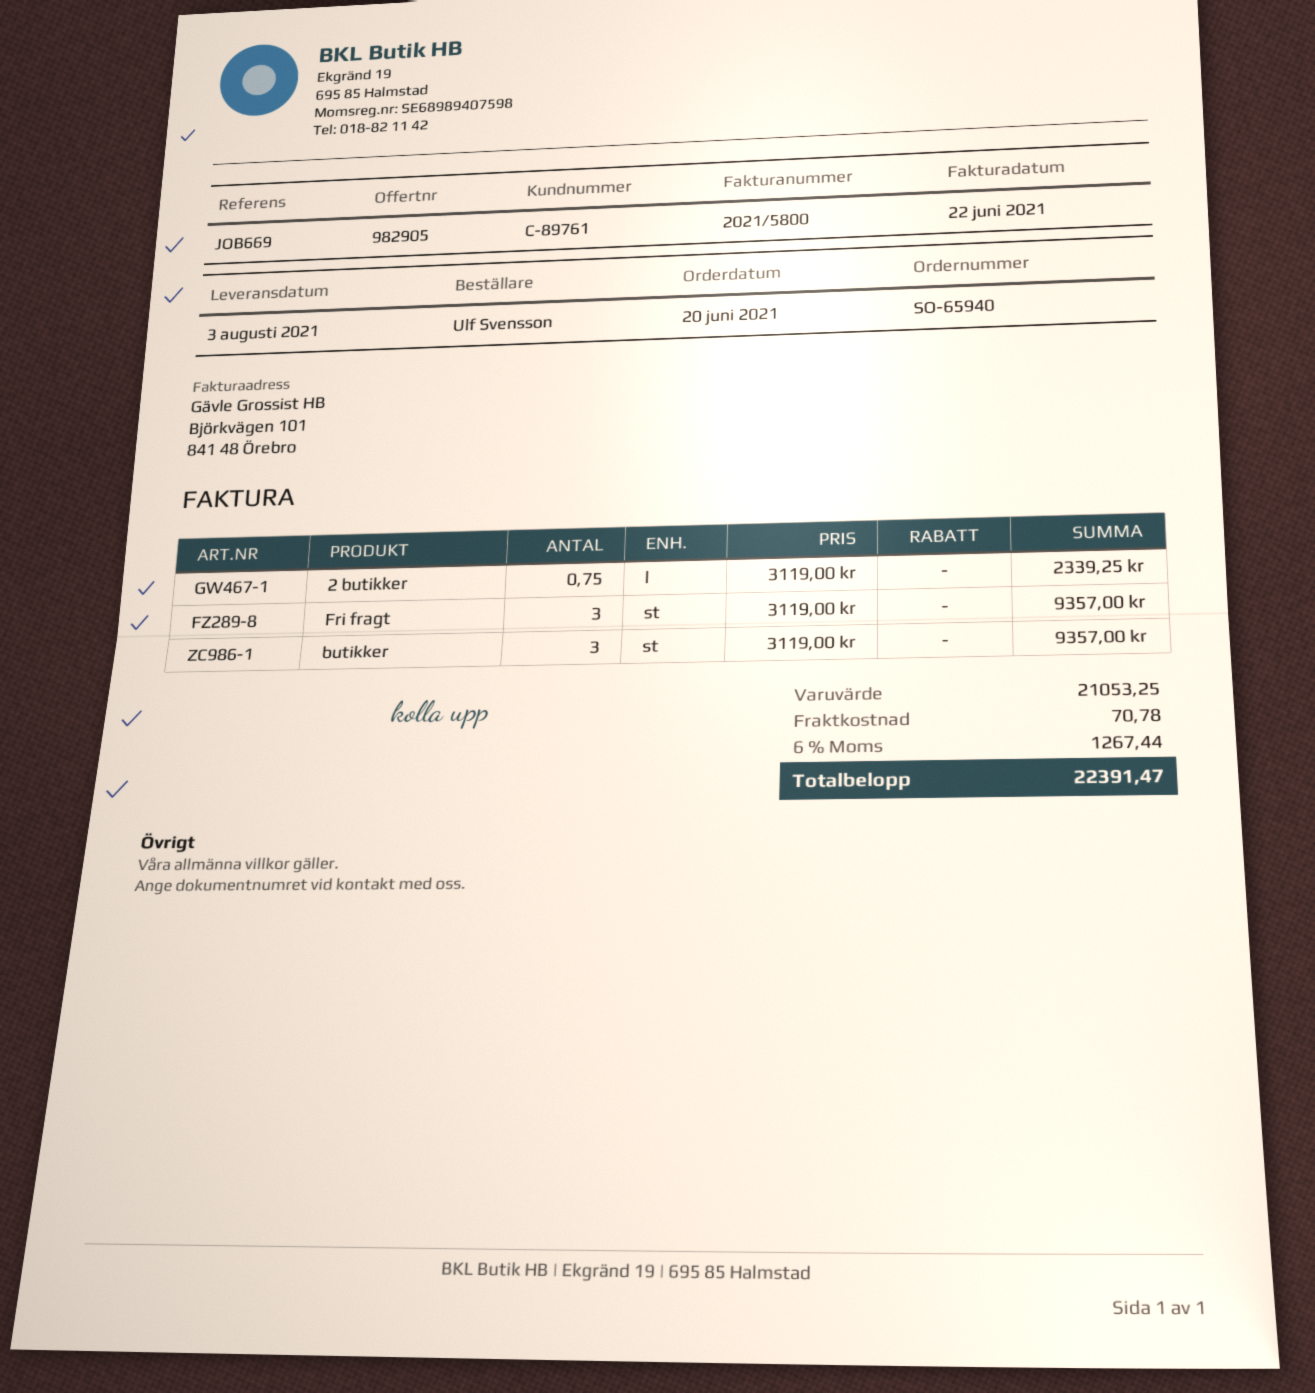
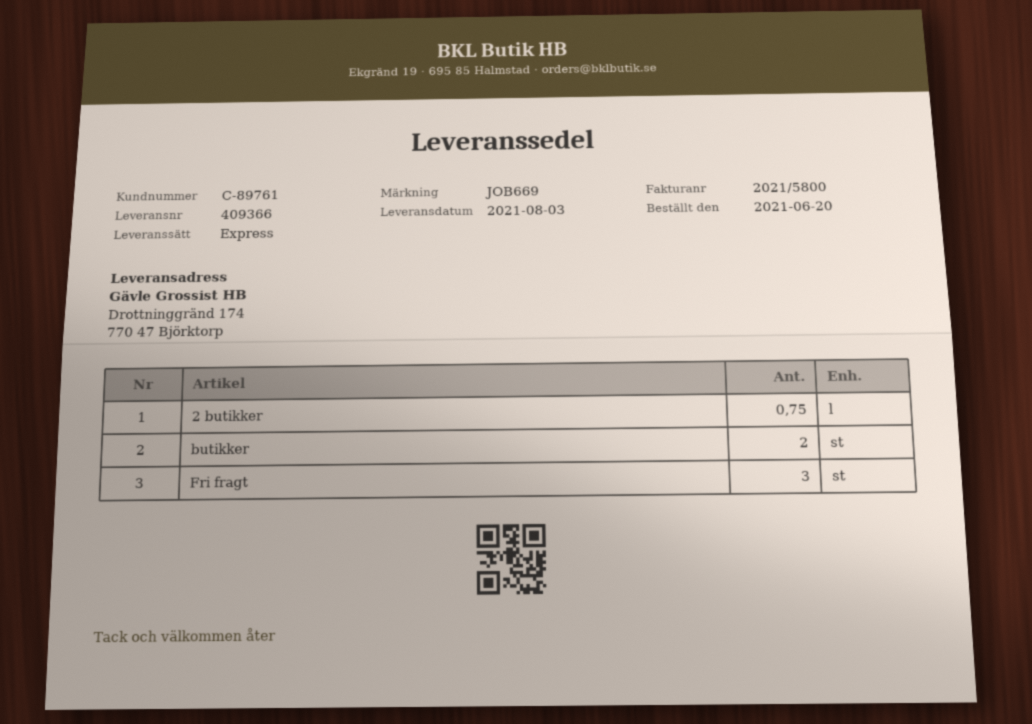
butikker: 3 -> 2

